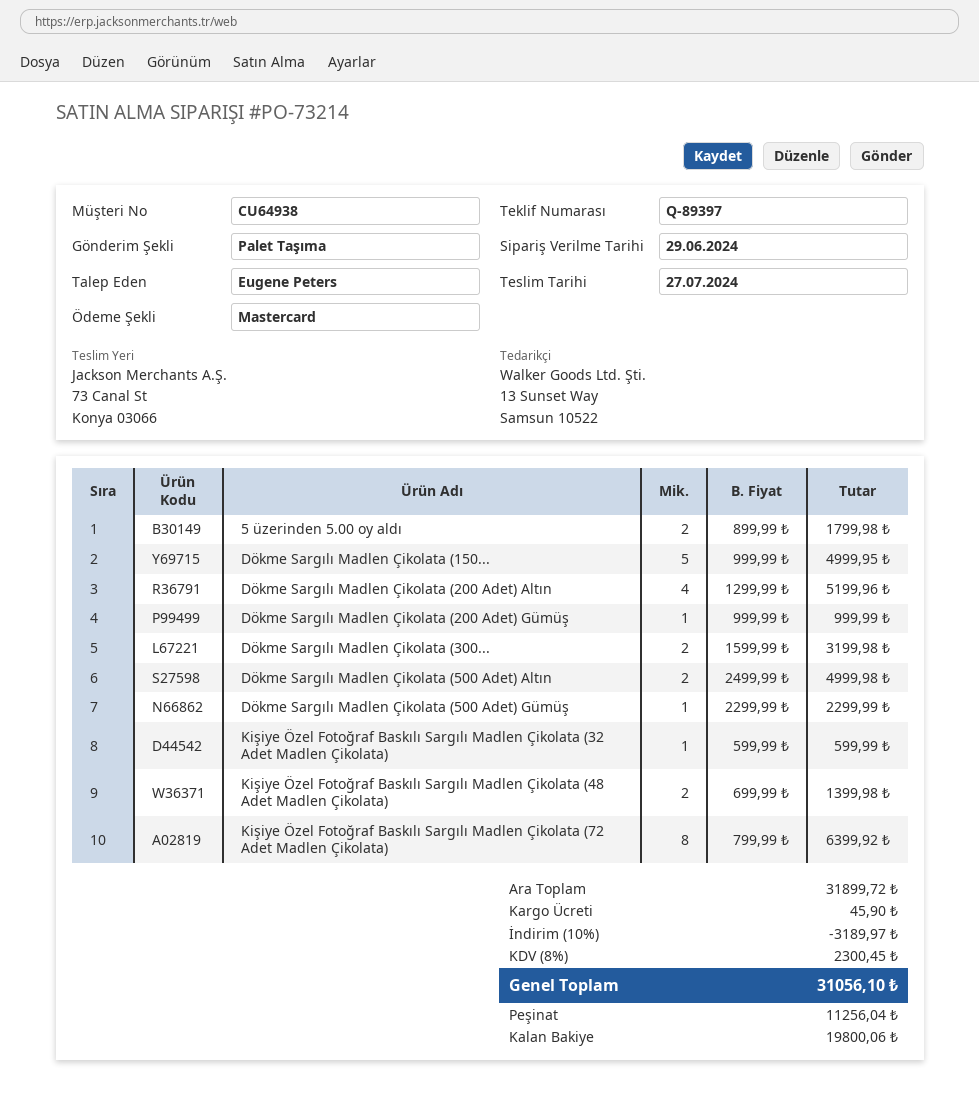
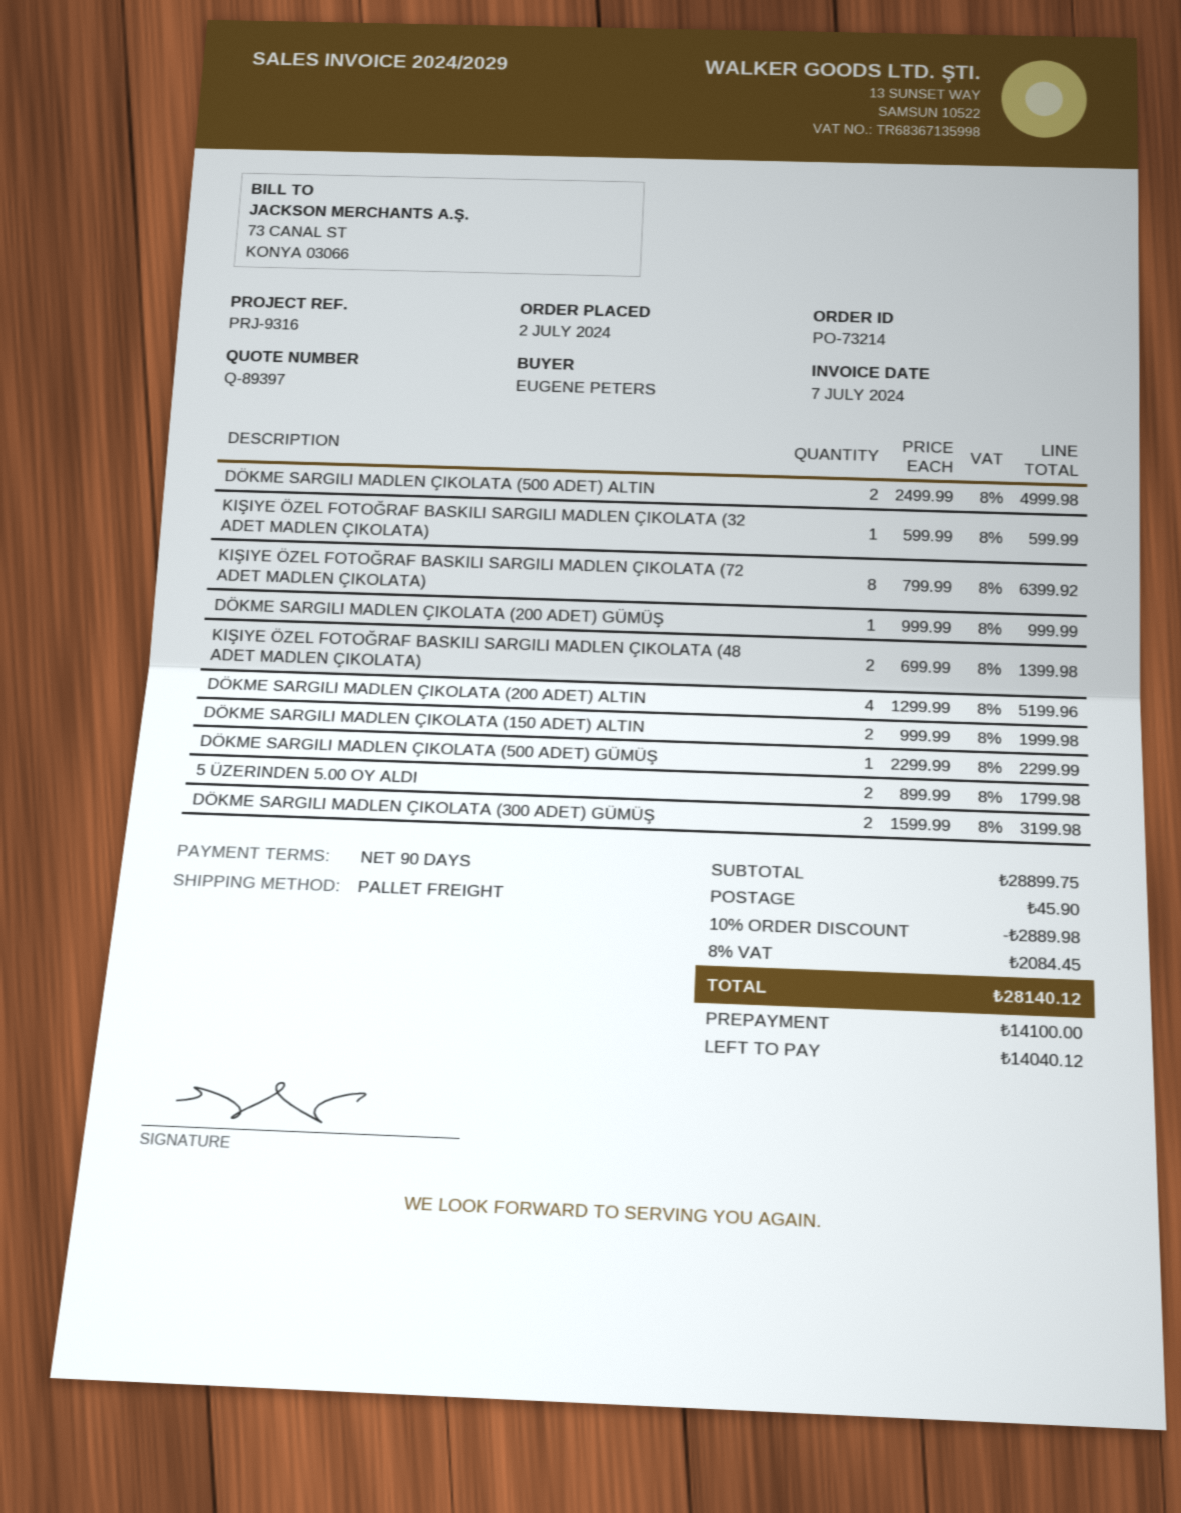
order date: 2024-06-29 -> 2024-07-02
Dökme Sargılı Madlen Çikolata (150...: 5 x 999.99 = 4999.95 -> 2 x 999.99 = 1999.98
subtotal: 31899.72 -> 28899.75
discount: 10% = 3189.97 -> 10% = 2889.98
tax: 8% = 2300.45 -> 8% = 2084.45
total: 31056.10 -> 28140.12
deposit: 11256.04 -> 14100.00
balance: 19800.06 -> 14040.12

